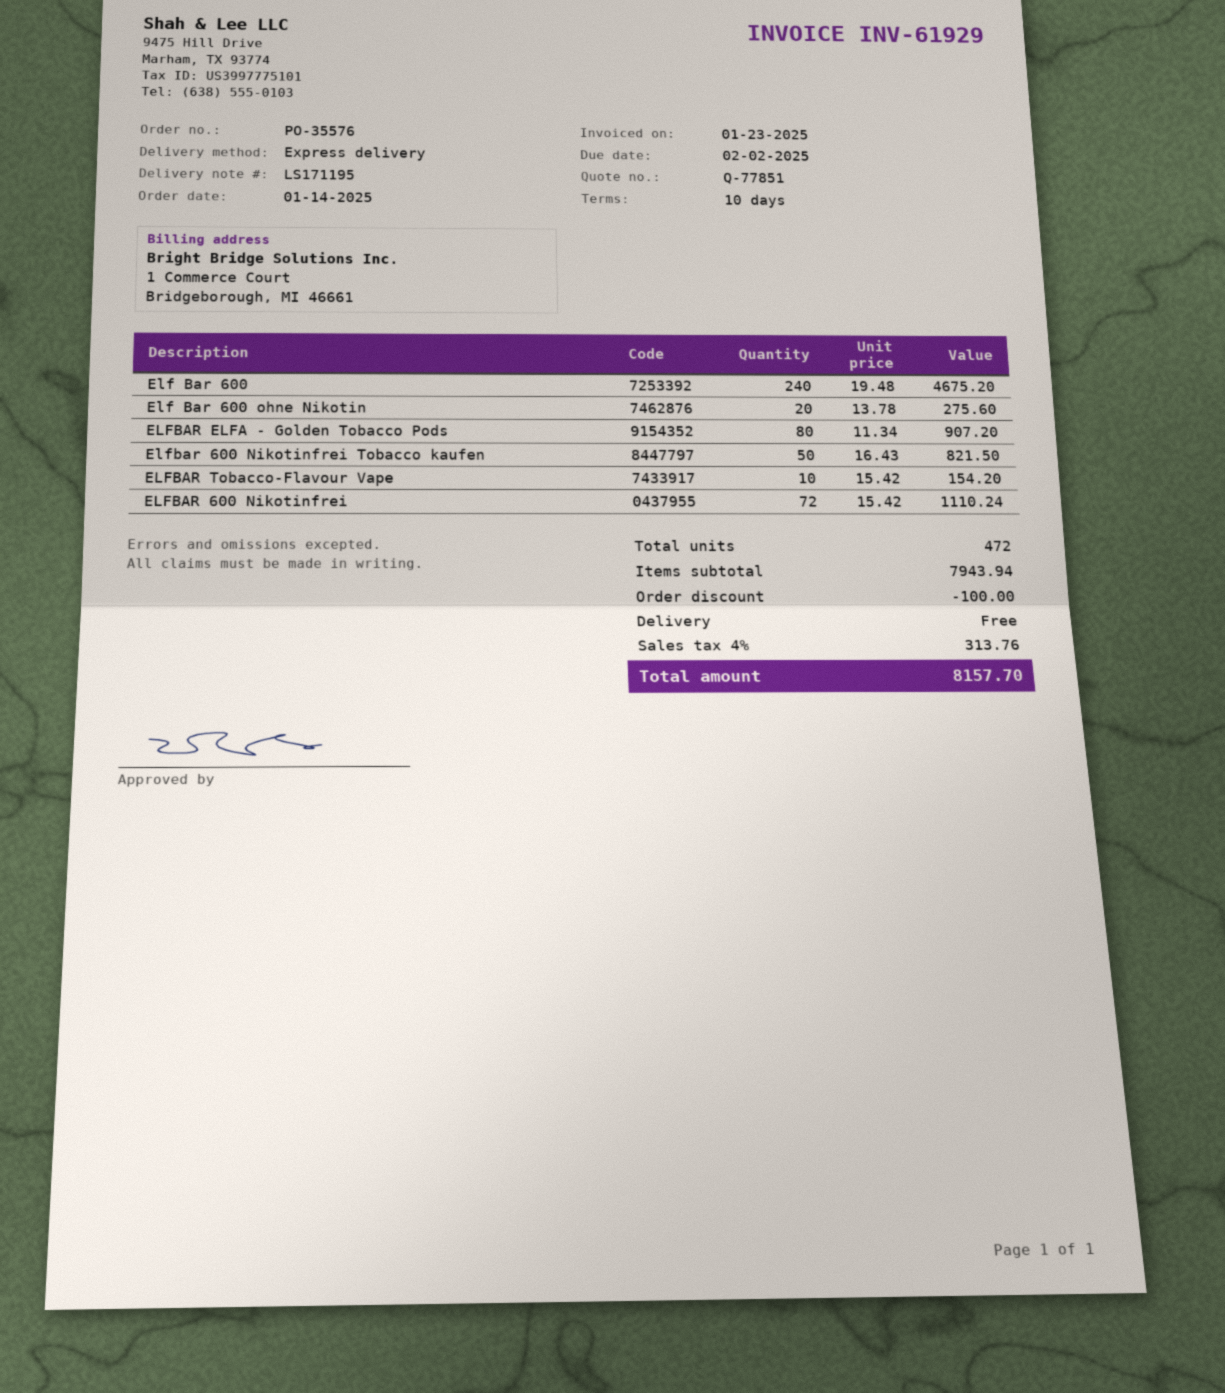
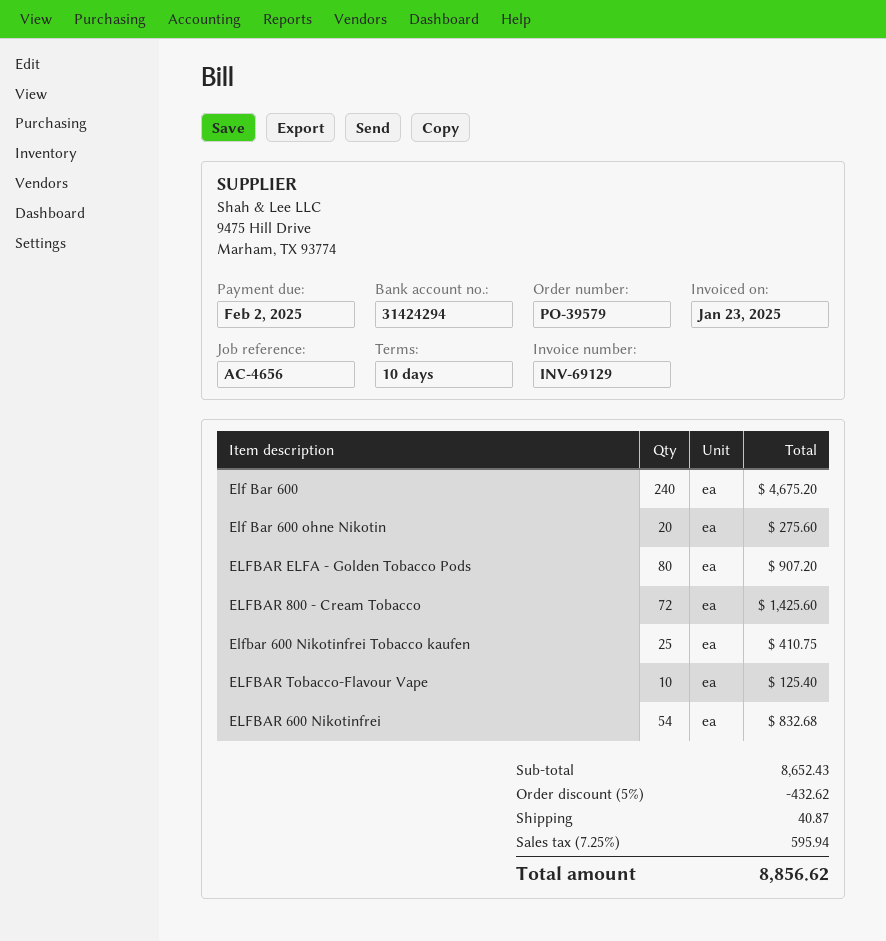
order number: PO-35576 -> PO-39579
invoice number: INV-61929 -> INV-69129
Elfbar 600 Nikotinfrei Tobacco kaufen: 50 for 821.50 -> 25 for 410.75
ELFBAR Tobacco-Flavour Vape: 10 for 154.20 -> 10 for 125.40
ELFBAR 600 Nikotinfrei: 72 for 1110.24 -> 54 for 832.68
ELFBAR 800 - Cream Tobacco: none -> 72 for 1425.60
subtotal: 7943.94 -> 8652.43
discount: 100.00 -> 432.62
shipping: 0.00 -> 40.87
tax: 4% = 313.76 -> 7.25% = 595.94
total: 8157.70 -> 8856.62

